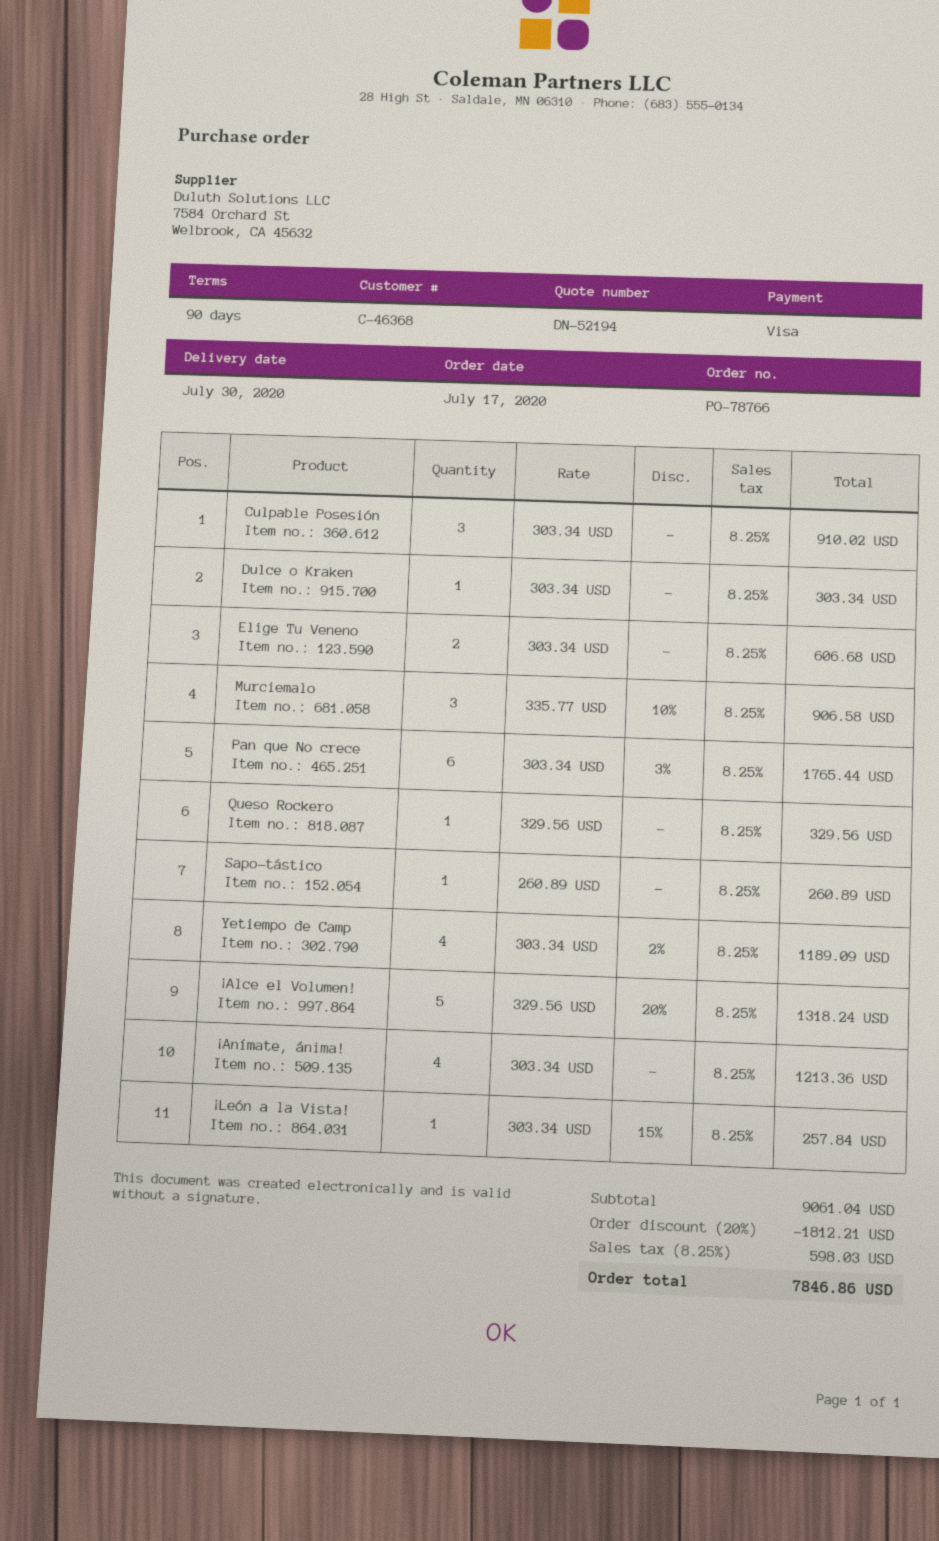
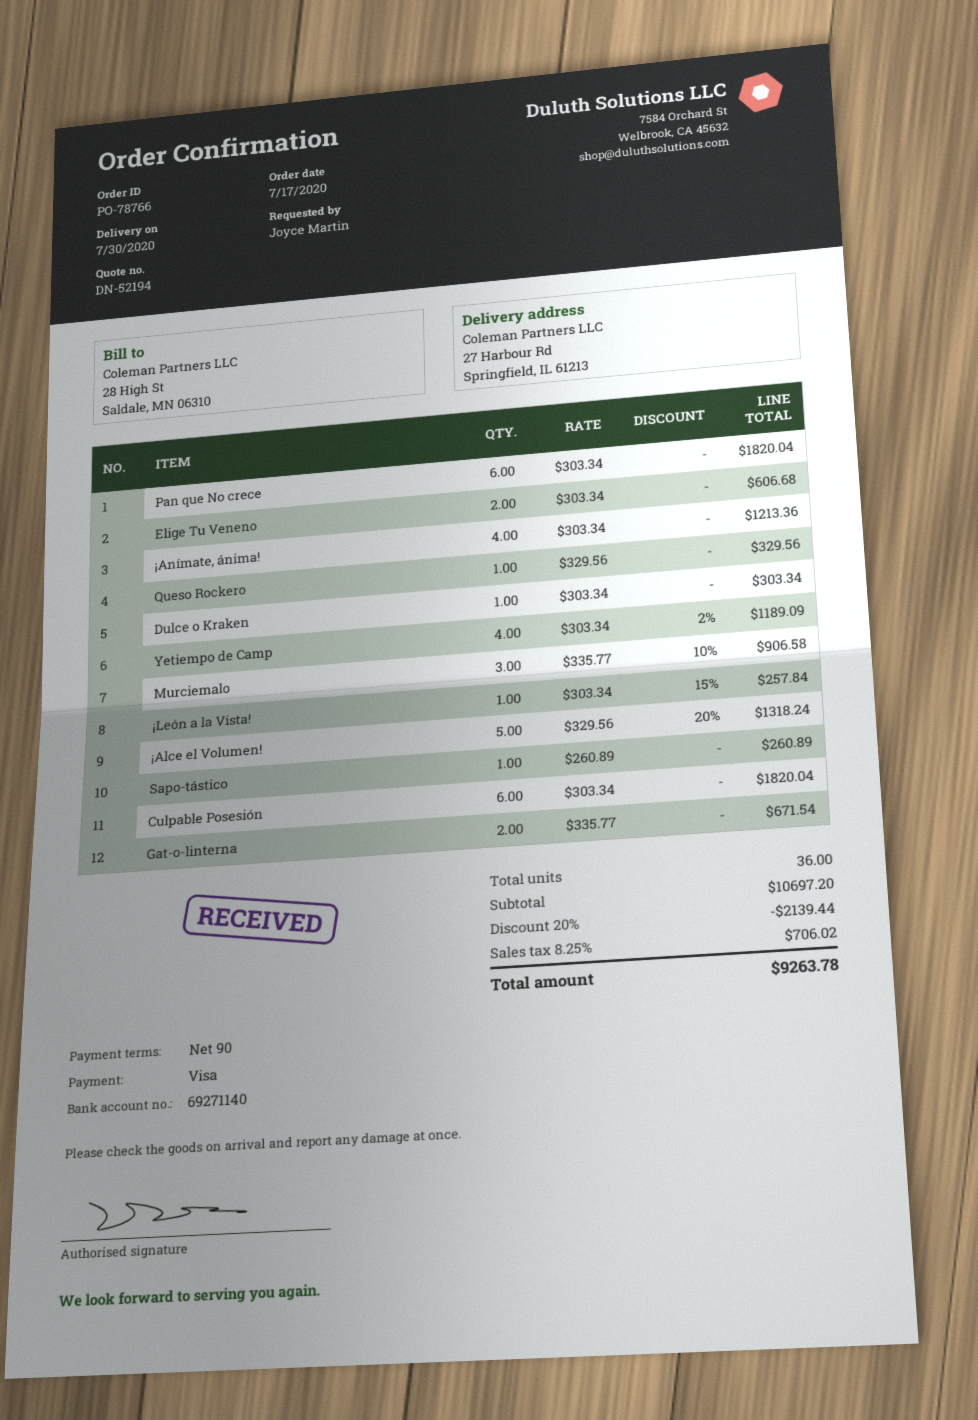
Culpable Posesión: 3 x 303.34 = 910.02 -> 6 x 303.34 = 1820.04
Pan que No crece: 6 x 303.34 - 3% = 1765.44 -> 6 x 303.34 = 1820.04
Gat-o-linterna: none -> 2 x 335.77 = 671.54
subtotal: 9061.04 -> 10697.20
discount: 20% = 1812.21 -> 20% = 2139.44
tax: 8.25% = 598.03 -> 8.25% = 706.02
total: 7846.86 -> 9263.78

